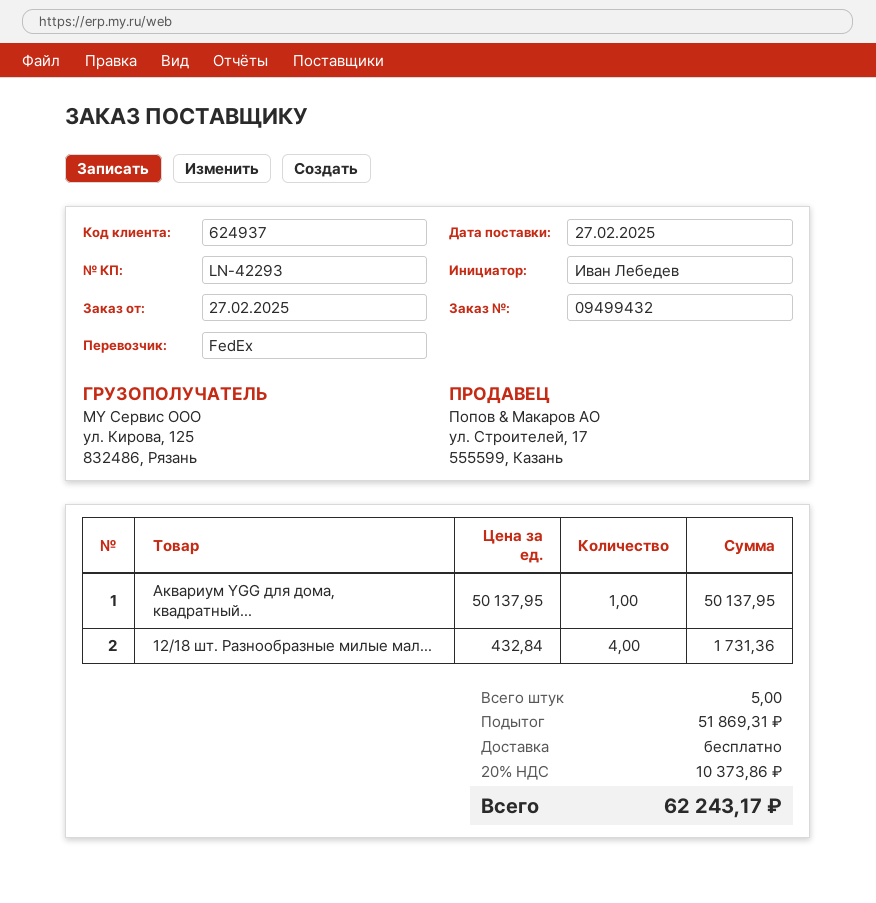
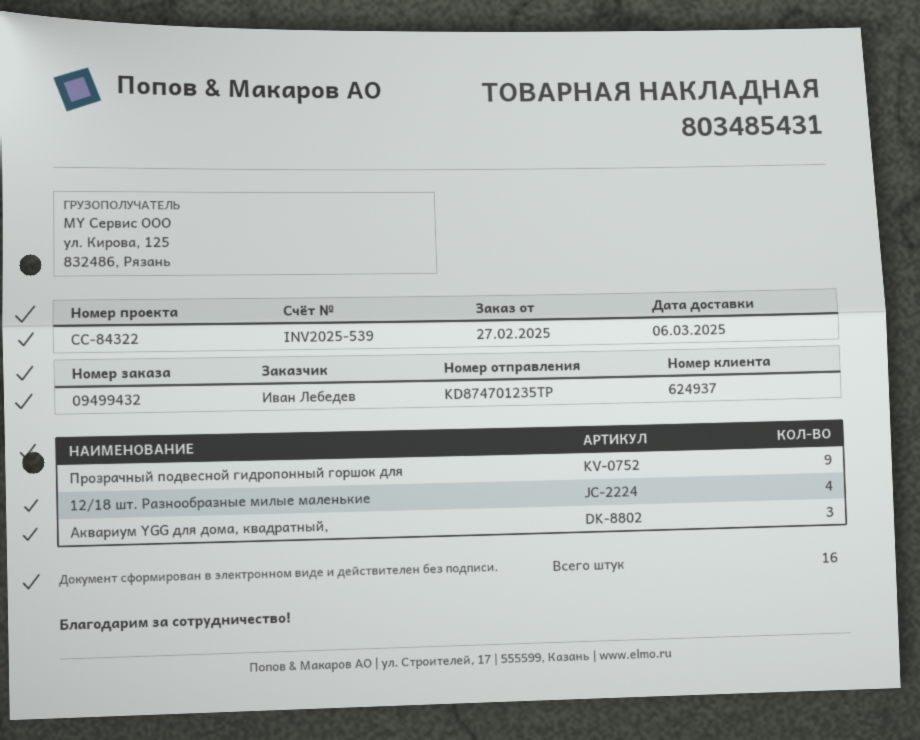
delivery date: 2025-02-27 -> 2025-03-06
Аквариум YGG для дома, квадратный...: 1 -> 3
Прозрачный подвесной гидропонный горшок для: none -> 9
total quantity: 5 -> 16

